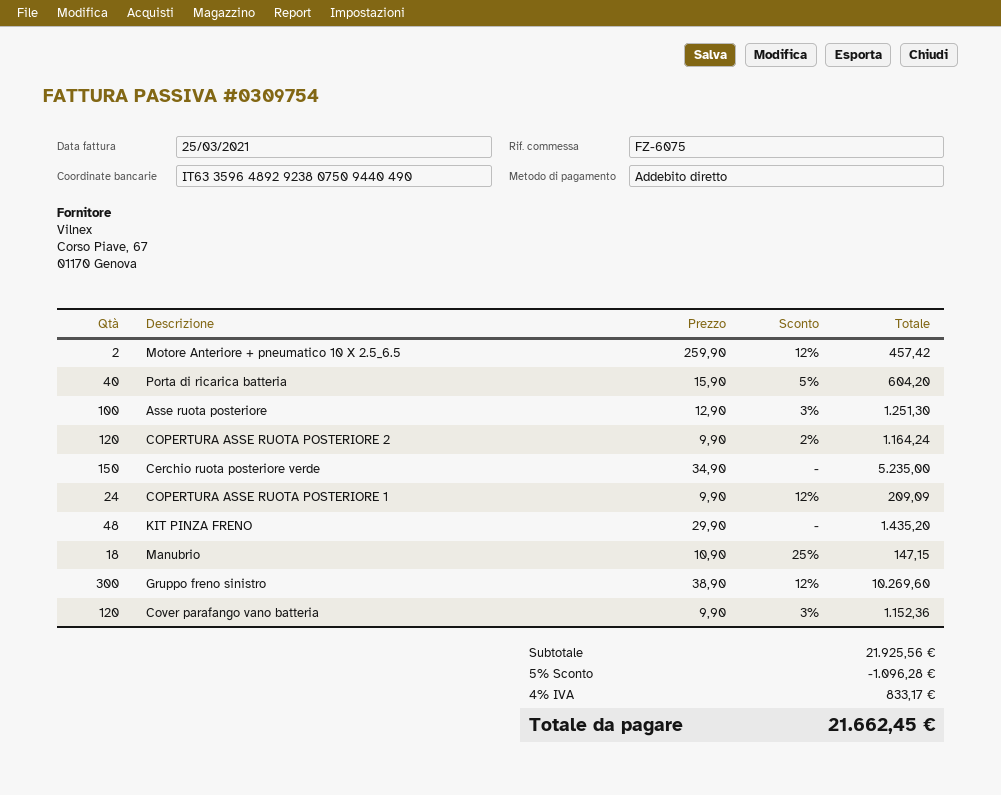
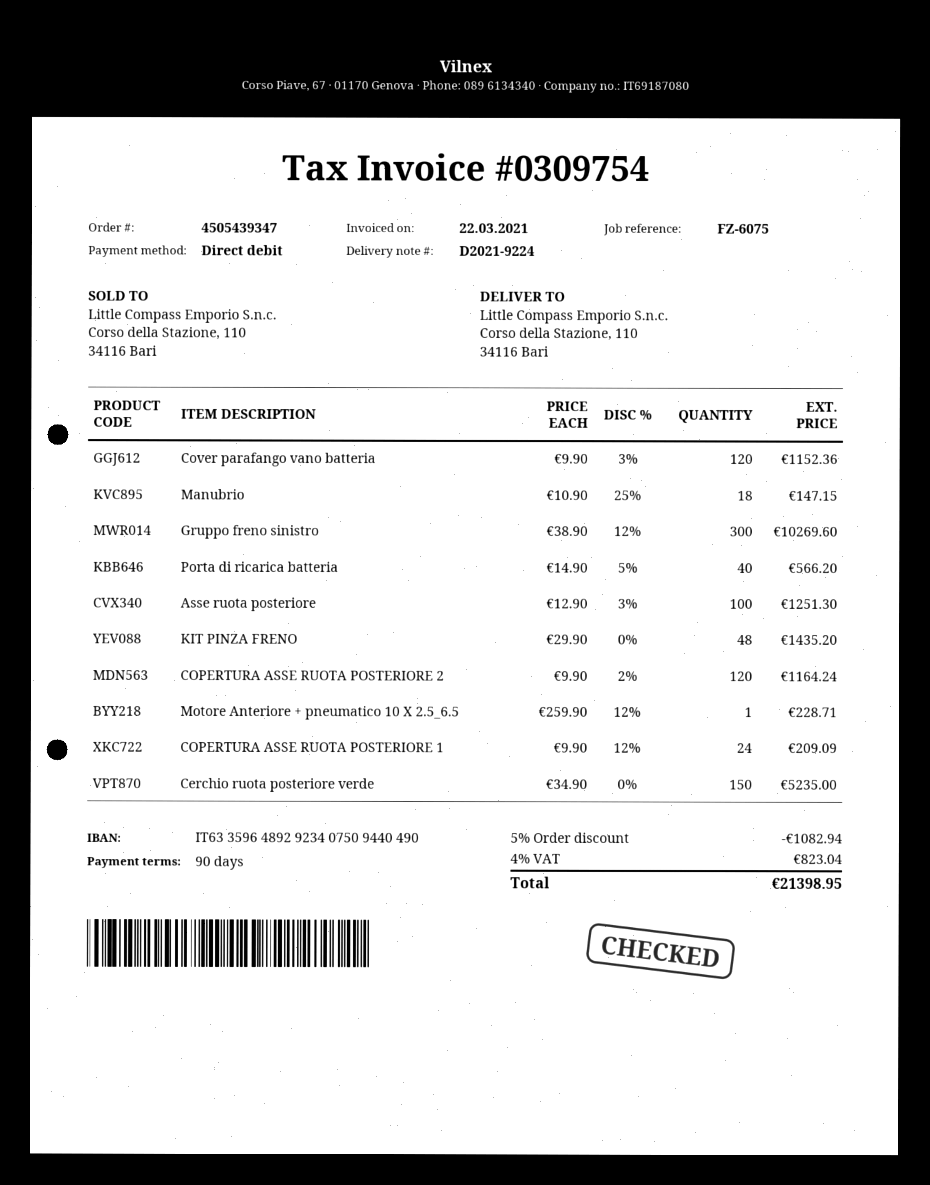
invoice date: 2021-03-25 -> 2021-03-22
bank account: IT6335964892923807509440490 -> IT6335964892923407509440490
Motore Anteriore + pneumatico 10 X 2.5_6.5: 2 x 259.90 - 12% = 457.42 -> 1 x 259.90 - 12% = 228.71
Porta di ricarica batteria: 40 x 15.90 - 5% = 604.20 -> 40 x 14.90 - 5% = 566.20
discount: 5% = 1096.28 -> 5% = 1082.94
tax: 4% = 833.17 -> 4% = 823.04
total: 21662.45 -> 21398.95

